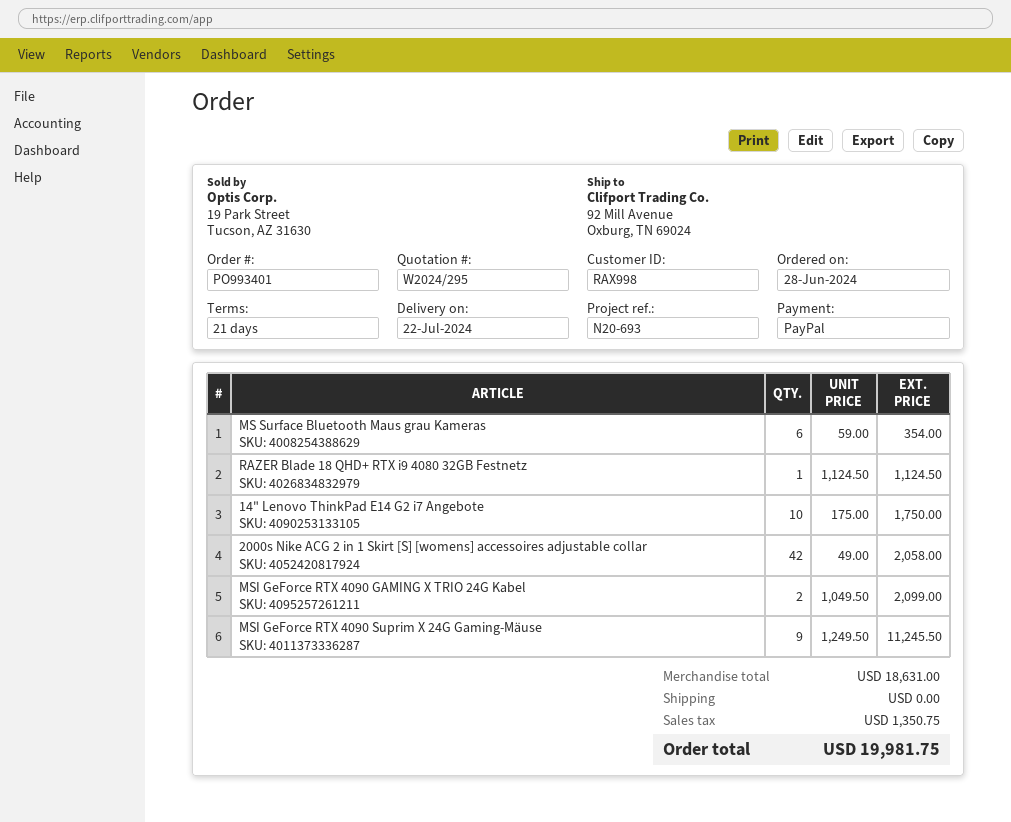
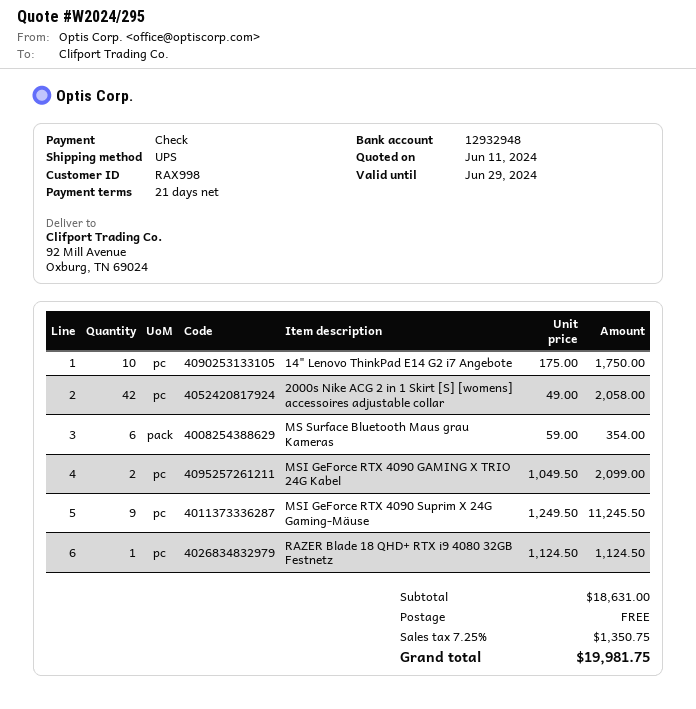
payment method: PayPal -> cheque

